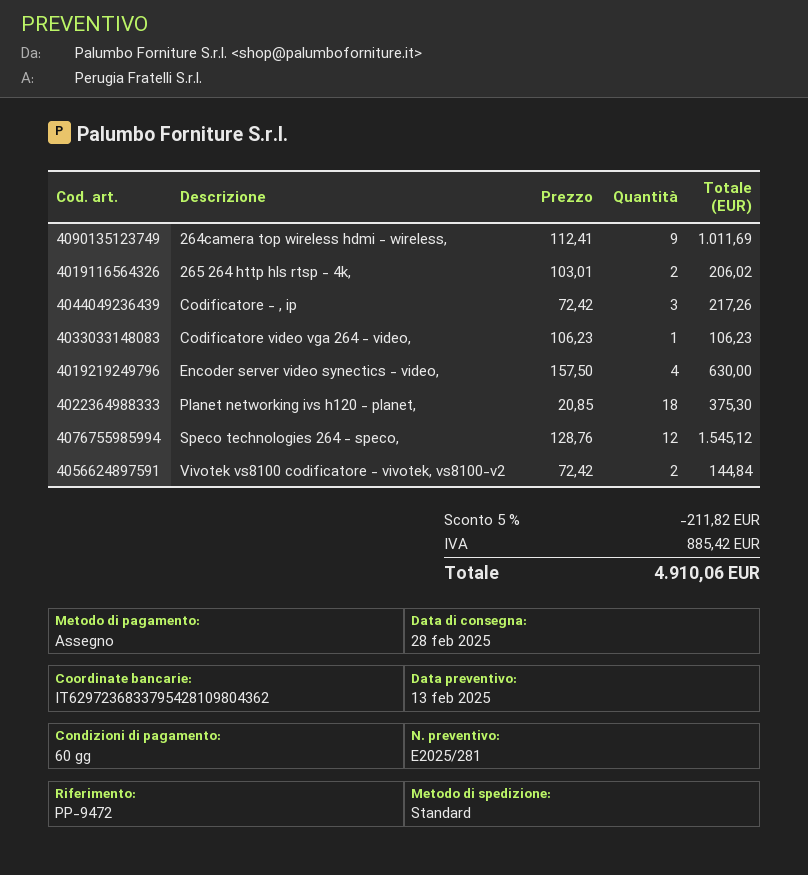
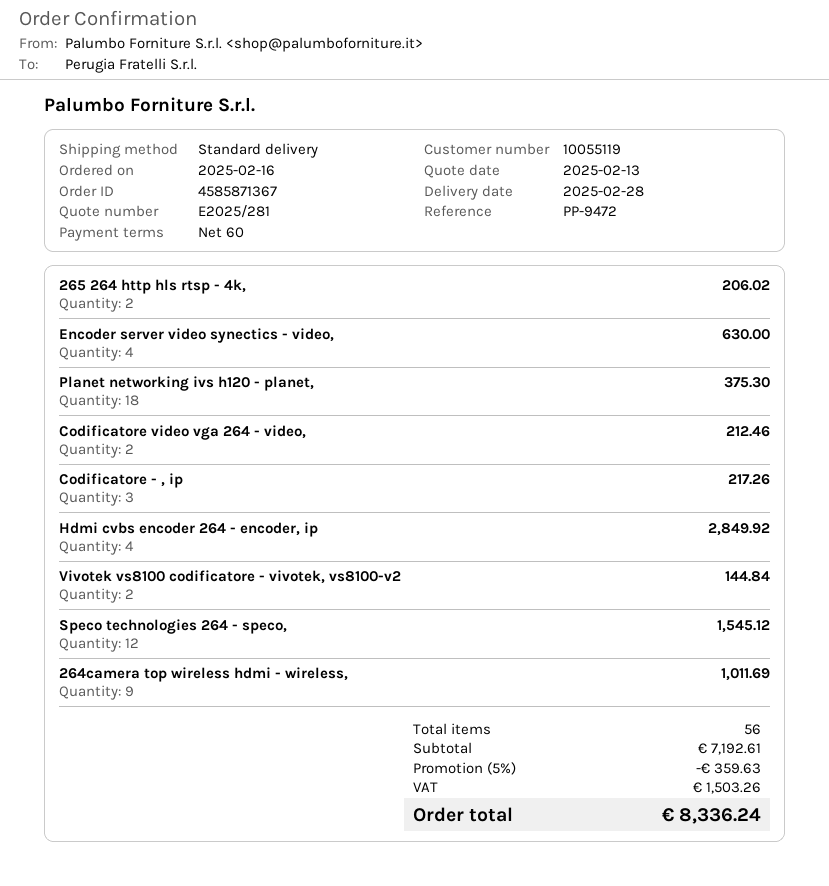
Codificatore video vga 264 - video,: 1 for 106.23 -> 2 for 212.46
Hdmi cvbs encoder 264 - encoder, ip: none -> 4 for 2849.92
discount: 5% = 211.82 -> 5% = 359.63
tax: 885.42 -> 1503.26
total: 4910.06 -> 8336.24

